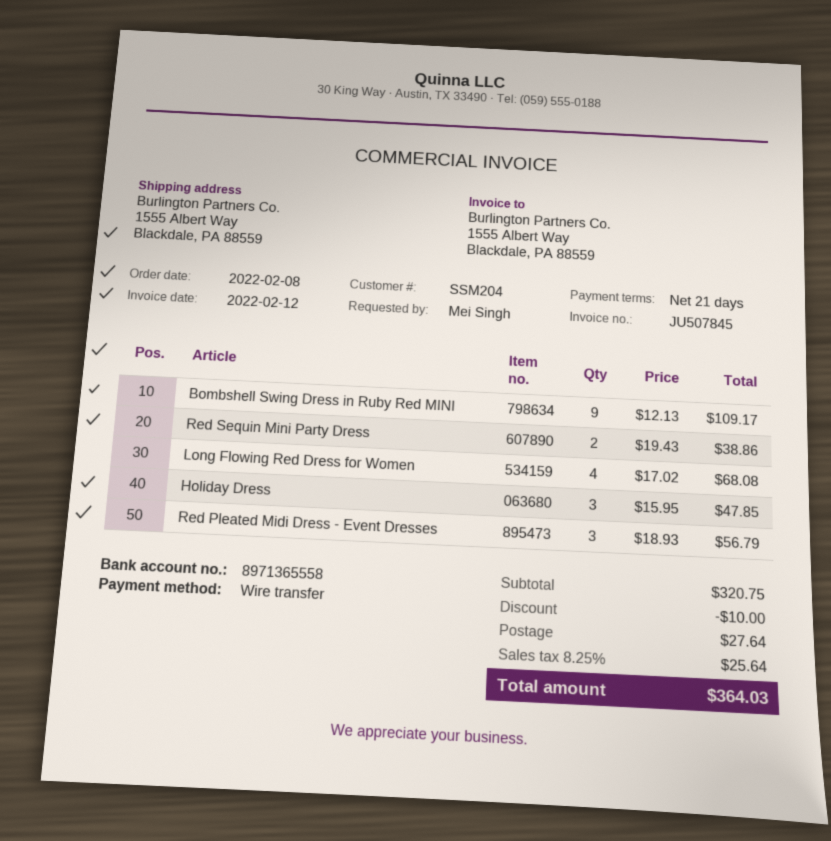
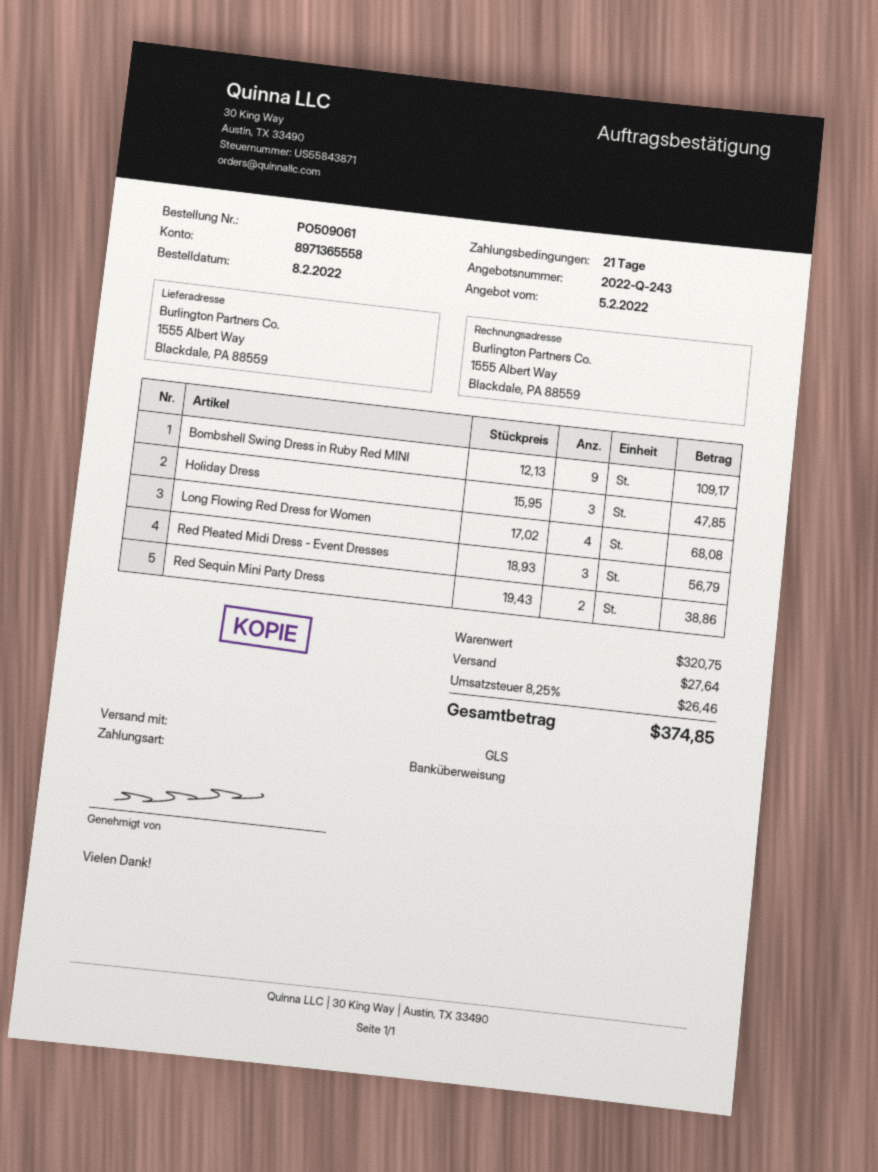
discount: 10.00 -> none
tax: 8.25% = 25.64 -> 8.25% = 26.46
total: 364.03 -> 374.85

